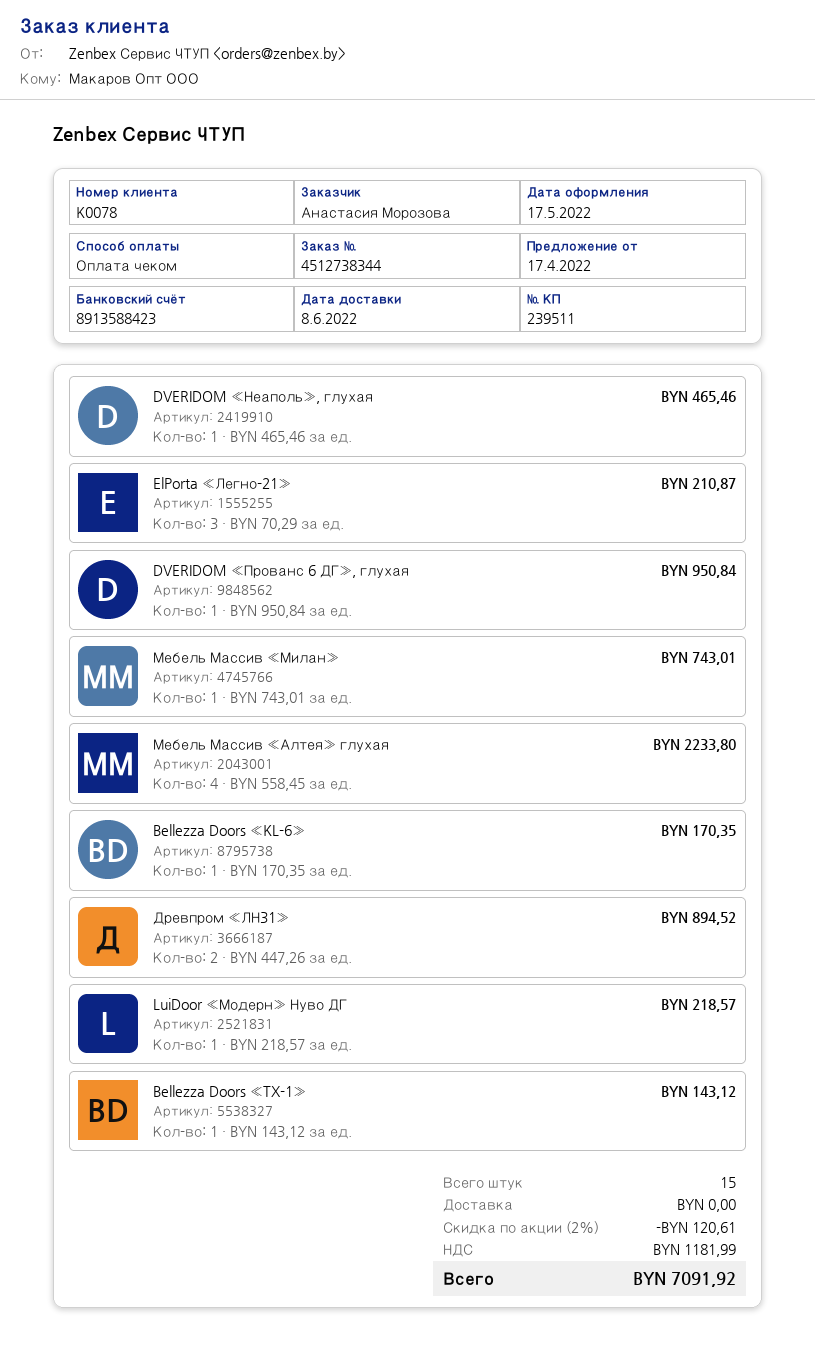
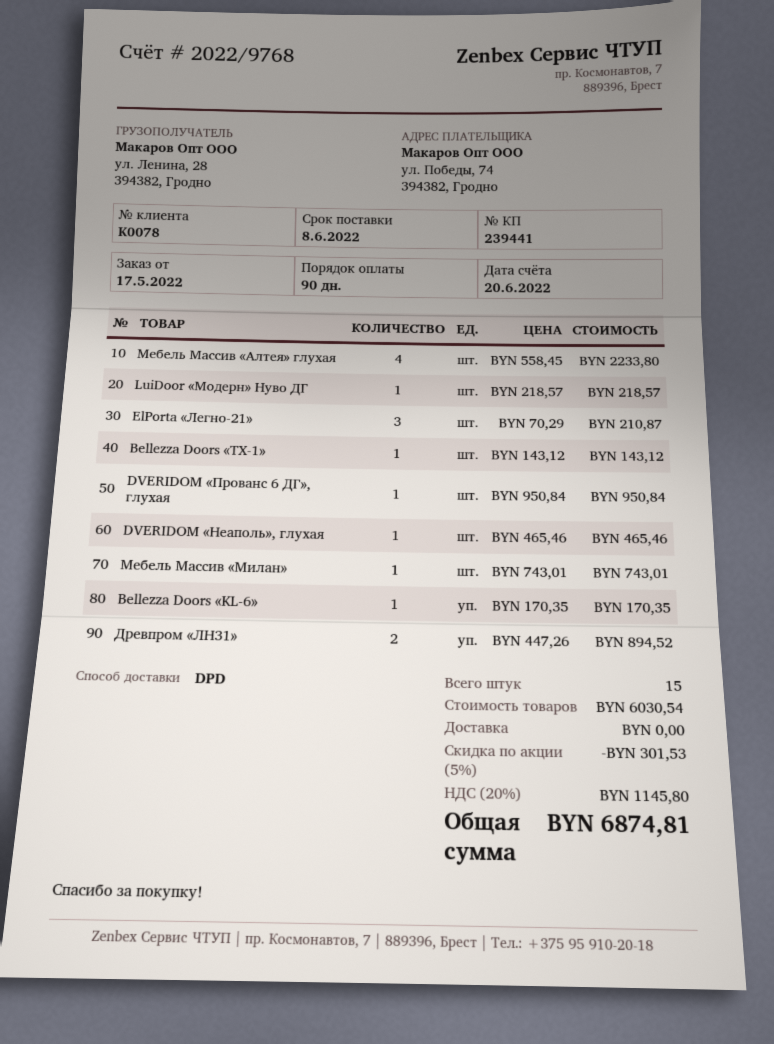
quote number: 239511 -> 239441
discount: 2% = 120.61 -> 5% = 301.53
tax: 1181.99 -> 1145.80
total: 7091.92 -> 6874.81

